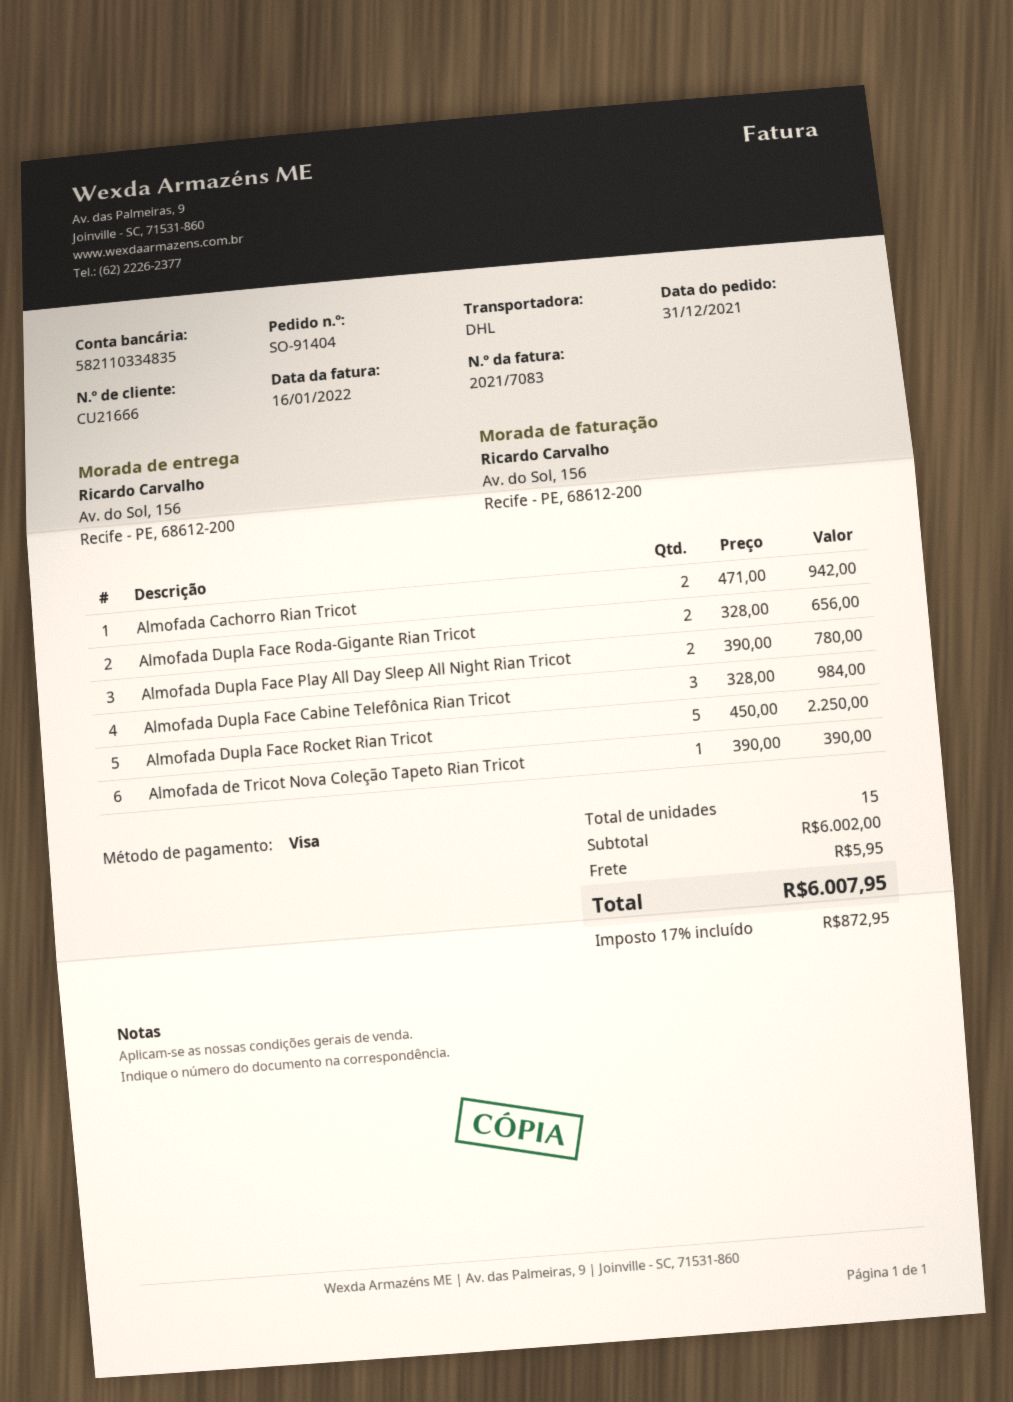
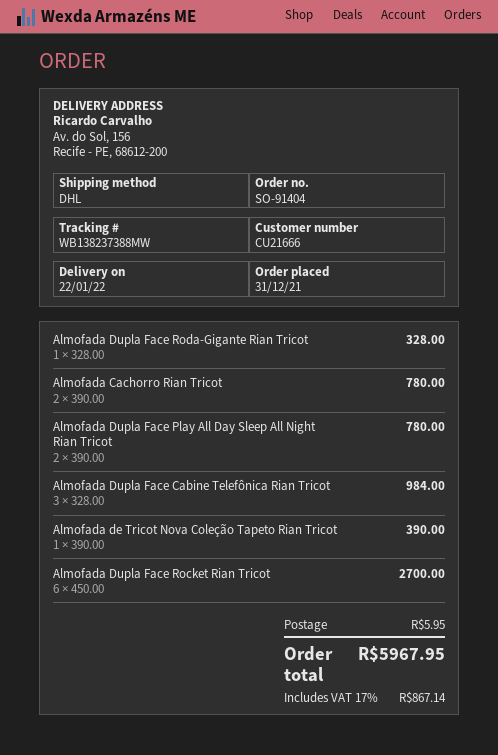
Almofada Cachorro Rian Tricot: 2 x 471.00 = 942.00 -> 2 x 390.00 = 780.00
Almofada Dupla Face Roda-Gigante Rian Tricot: 2 x 328.00 = 656.00 -> 1 x 328.00 = 328.00
Almofada Dupla Face Rocket Rian Tricot: 5 x 450.00 = 2250.00 -> 6 x 450.00 = 2700.00
tax: 17% = 872.95 -> 17% = 867.14
total: 6007.95 -> 5967.95

